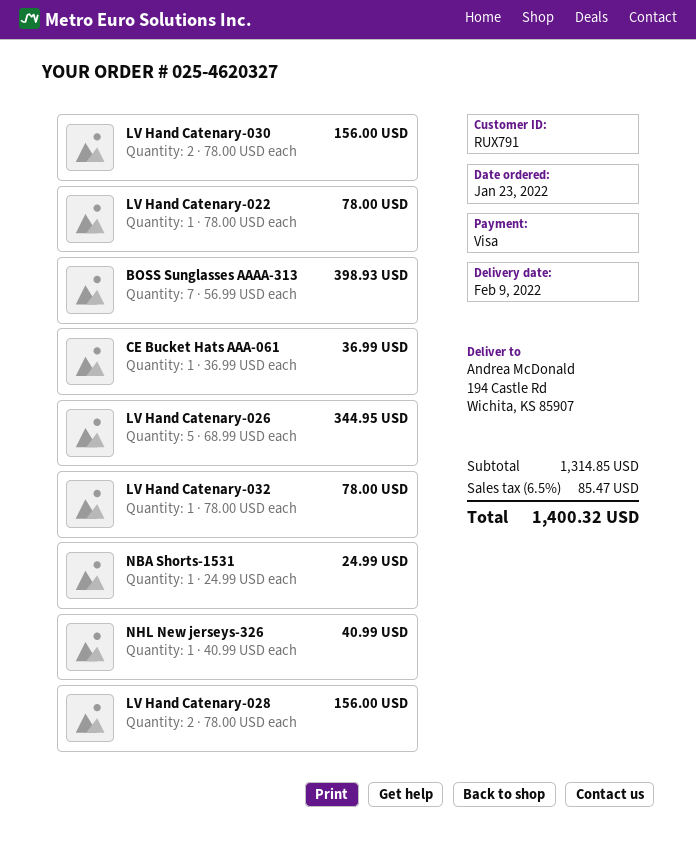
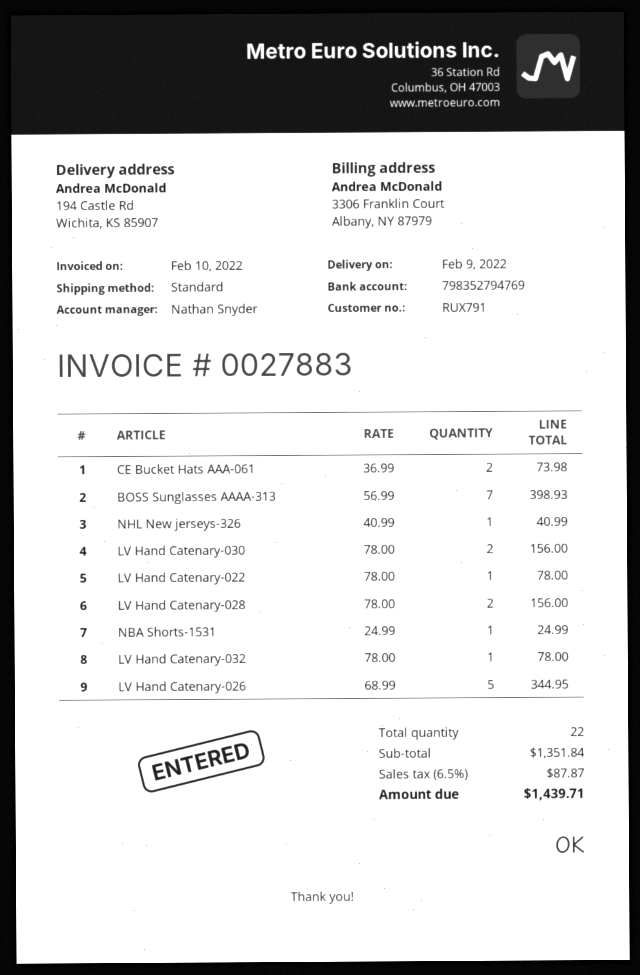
CE Bucket Hats AAA-061: 1 x 36.99 = 36.99 -> 2 x 36.99 = 73.98
subtotal: 1314.85 -> 1351.84
tax: 6.5% = 85.47 -> 6.5% = 87.87
total: 1400.32 -> 1439.71

